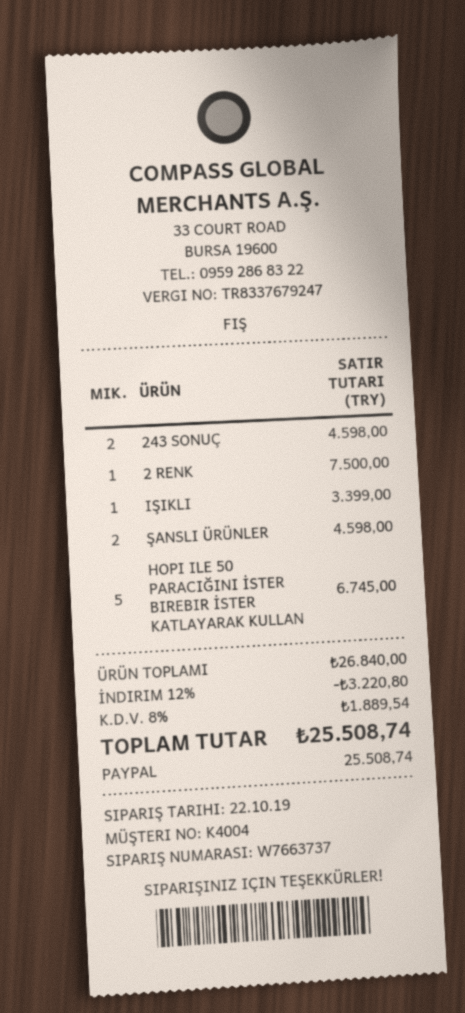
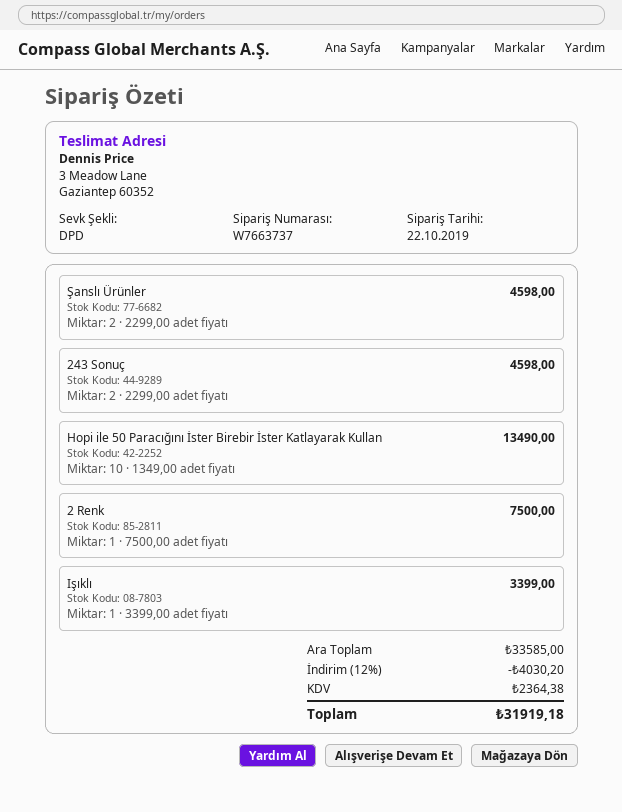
HOPI ILE 50 PARACIĞINI İSTER BIREBIR İSTER KATLAYARAK KULLAN: 5 for 6745.00 -> 10 for 13490.00
subtotal: 26840.00 -> 33585.00
discount: 12% = 3220.80 -> 12% = 4030.20
tax: 1889.54 -> 2364.38
total: 25508.74 -> 31919.18

